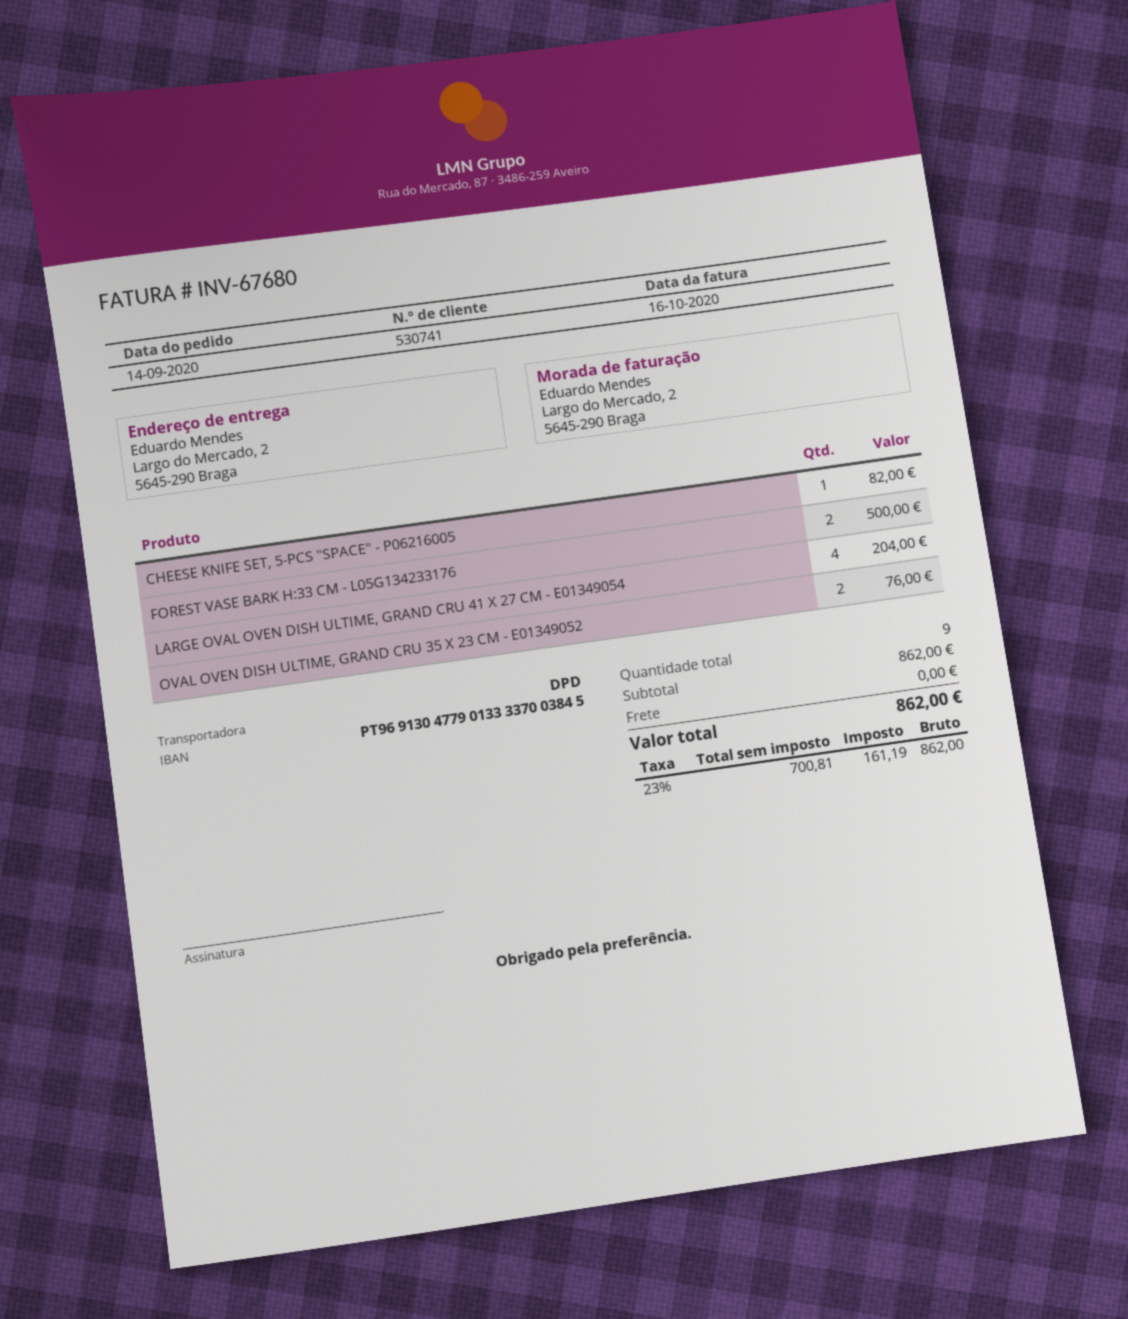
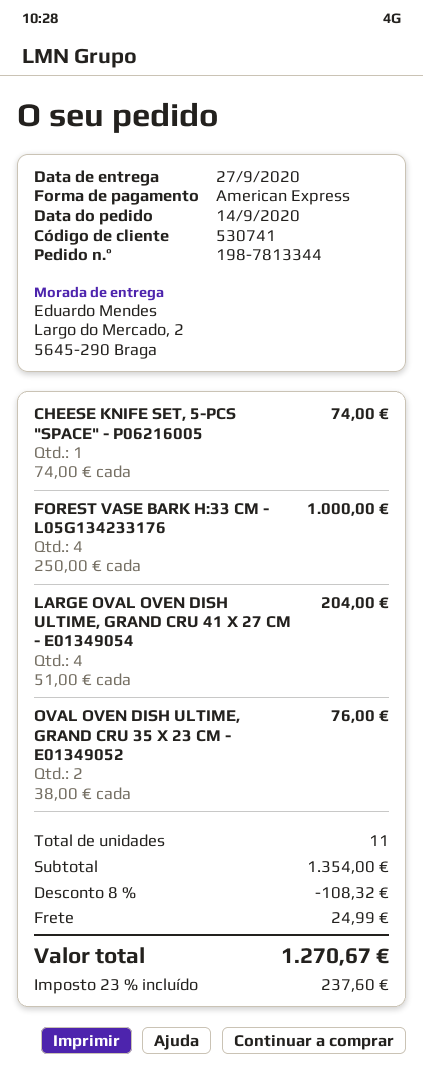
CHEESE KNIFE SET, 5-PCS "SPACE" - P06216005: 1 for 82.00 -> 1 for 74.00
FOREST VASE BARK H:33 CM - L05G134233176: 2 for 500.00 -> 4 for 1000.00
total quantity: 9 -> 11
subtotal: 862.00 -> 1354.00
discount: none -> 8% = 108.32
shipping: 0.00 -> 24.99
tax: 23% = 161.19 -> 23% = 237.60
total: 862.00 -> 1270.67

